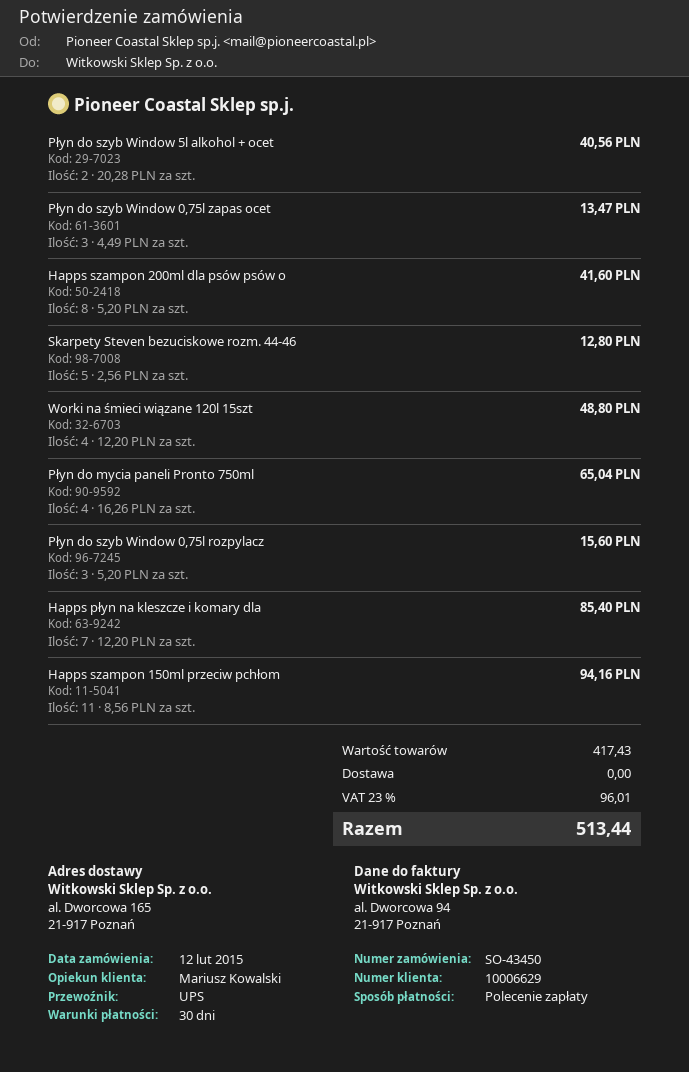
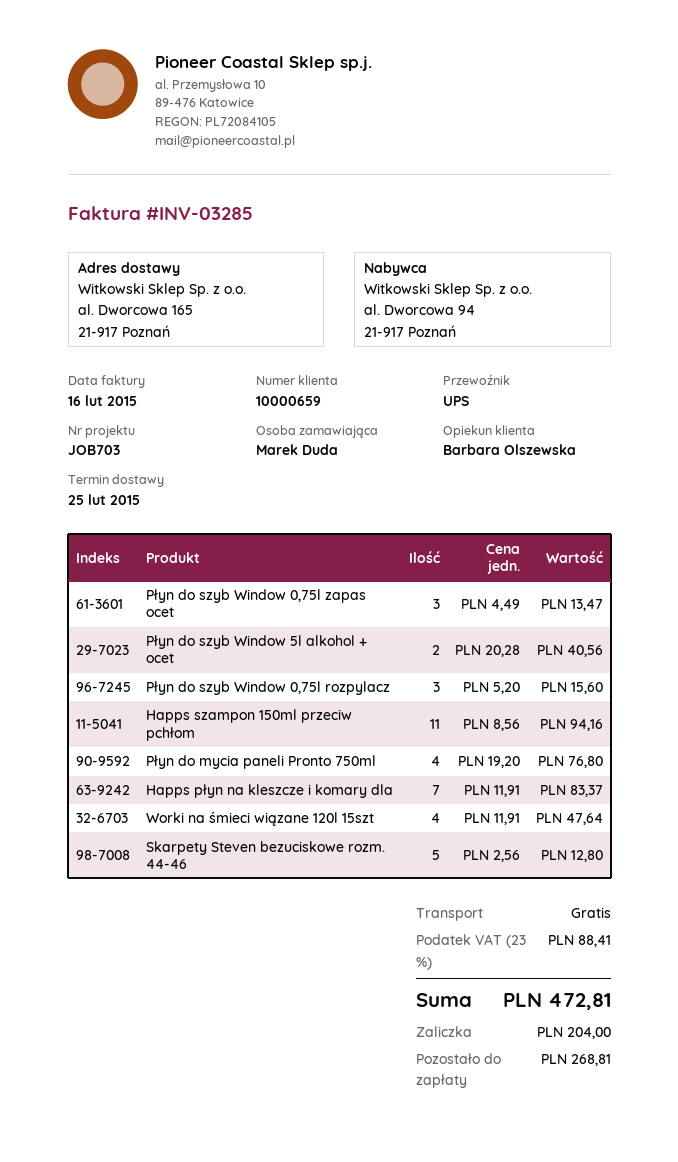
customer number: 10006629 -> 10000659
sales rep: Mariusz Kowalski -> Barbara Olszewska
Happs szampon 200ml dla psów psów o: 8 x 5.20 = 41.60 -> none
Worki na śmieci wiązane 120l 15szt: 4 x 12.20 = 48.80 -> 4 x 11.91 = 47.64
Płyn do mycia paneli Pronto 750ml: 4 x 16.26 = 65.04 -> 4 x 19.20 = 76.80
Happs płyn na kleszcze i komary dla: 7 x 12.20 = 85.40 -> 7 x 11.91 = 83.37
tax: 23% = 96.01 -> 23% = 88.41
total: 513.44 -> 472.81

